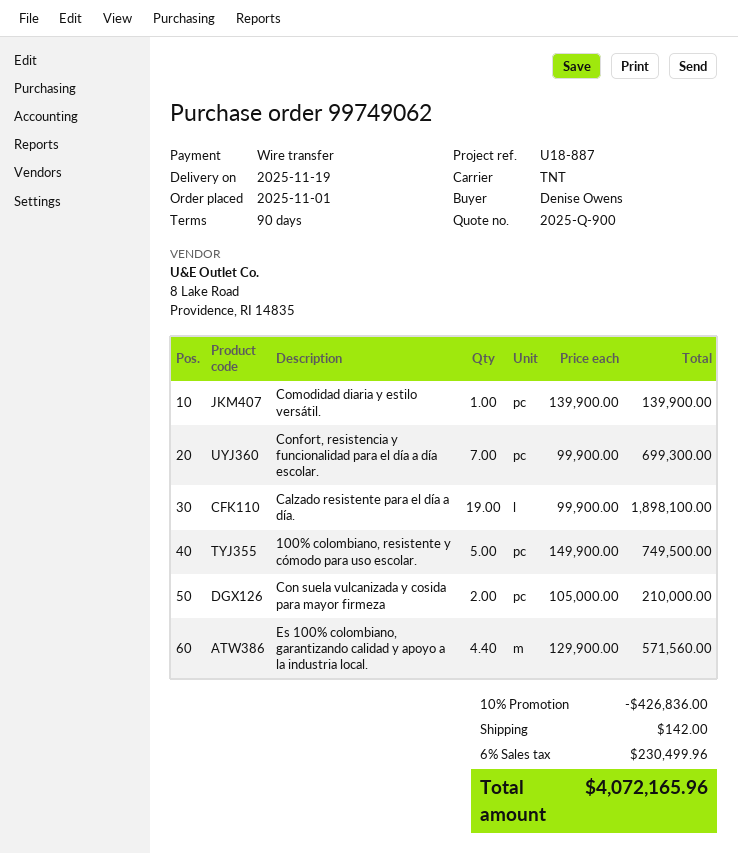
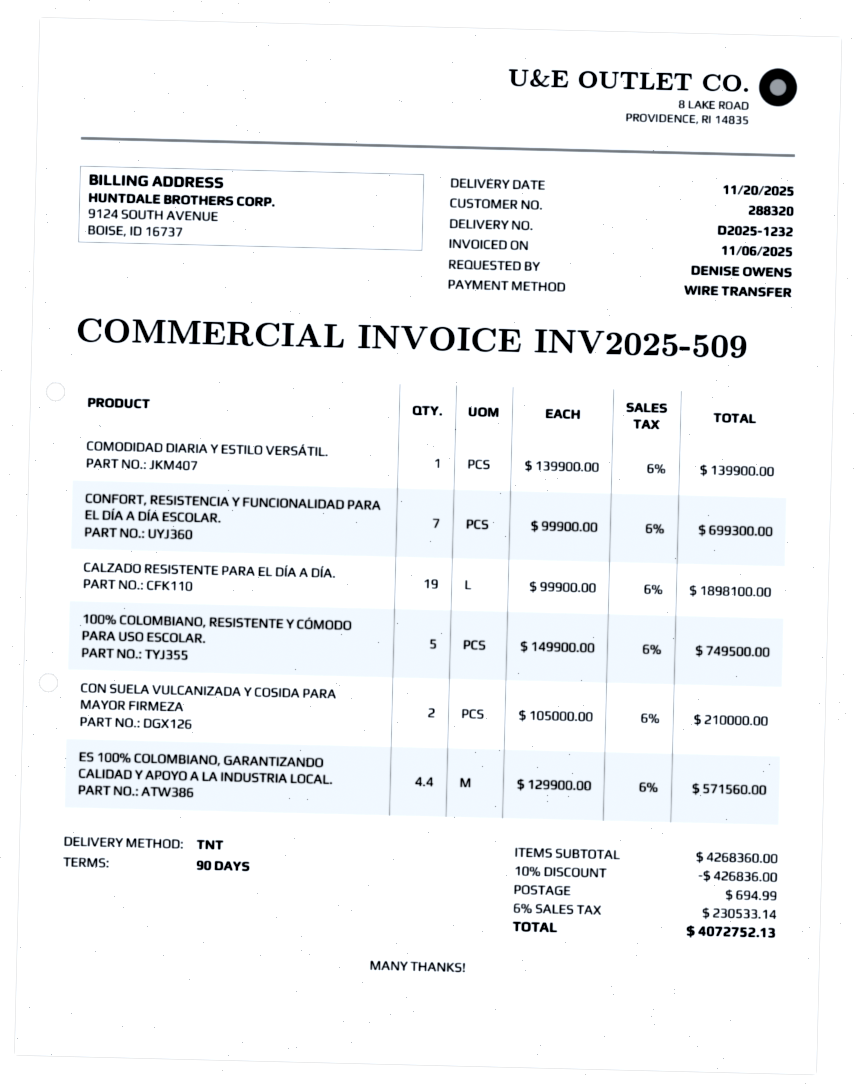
delivery date: 2025-11-19 -> 2025-11-20
shipping: 142.00 -> 694.99
tax: 6% = 230499.96 -> 6% = 230533.14
total: 4072165.96 -> 4072752.13

